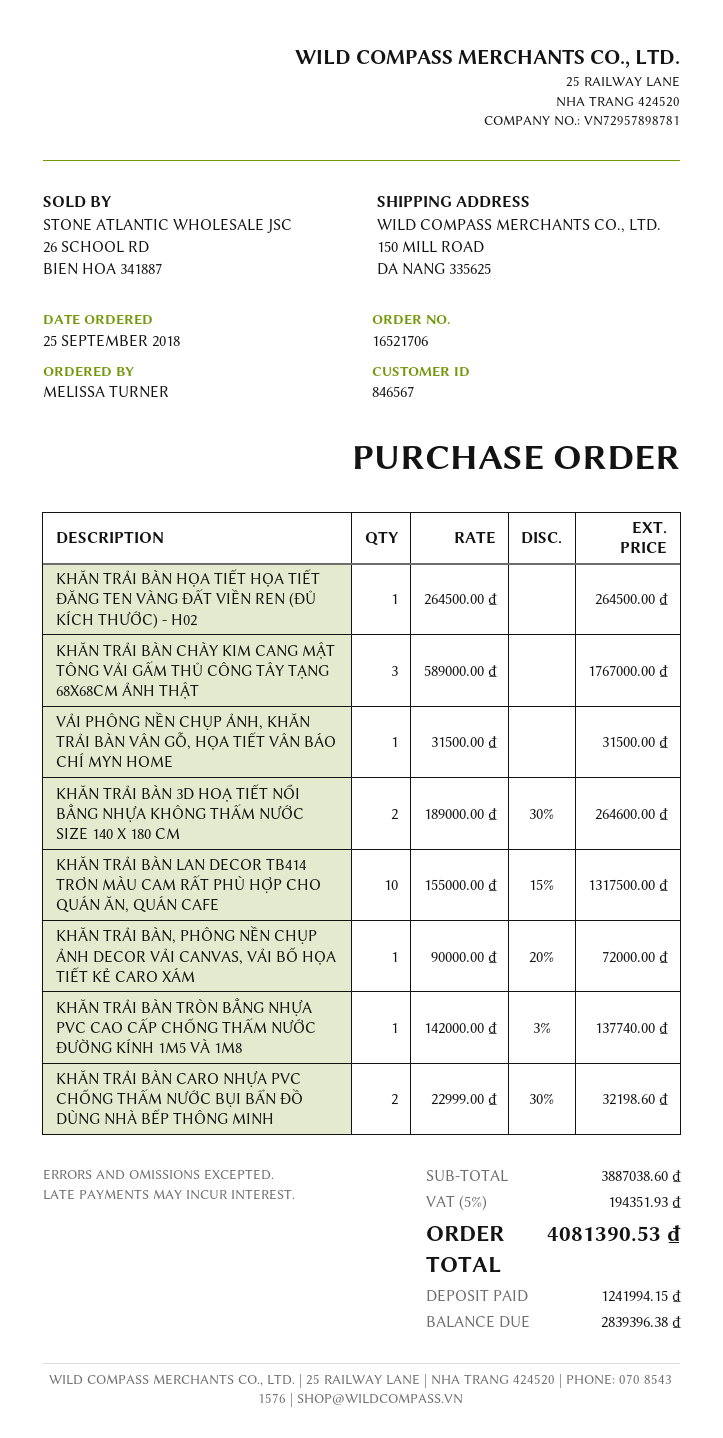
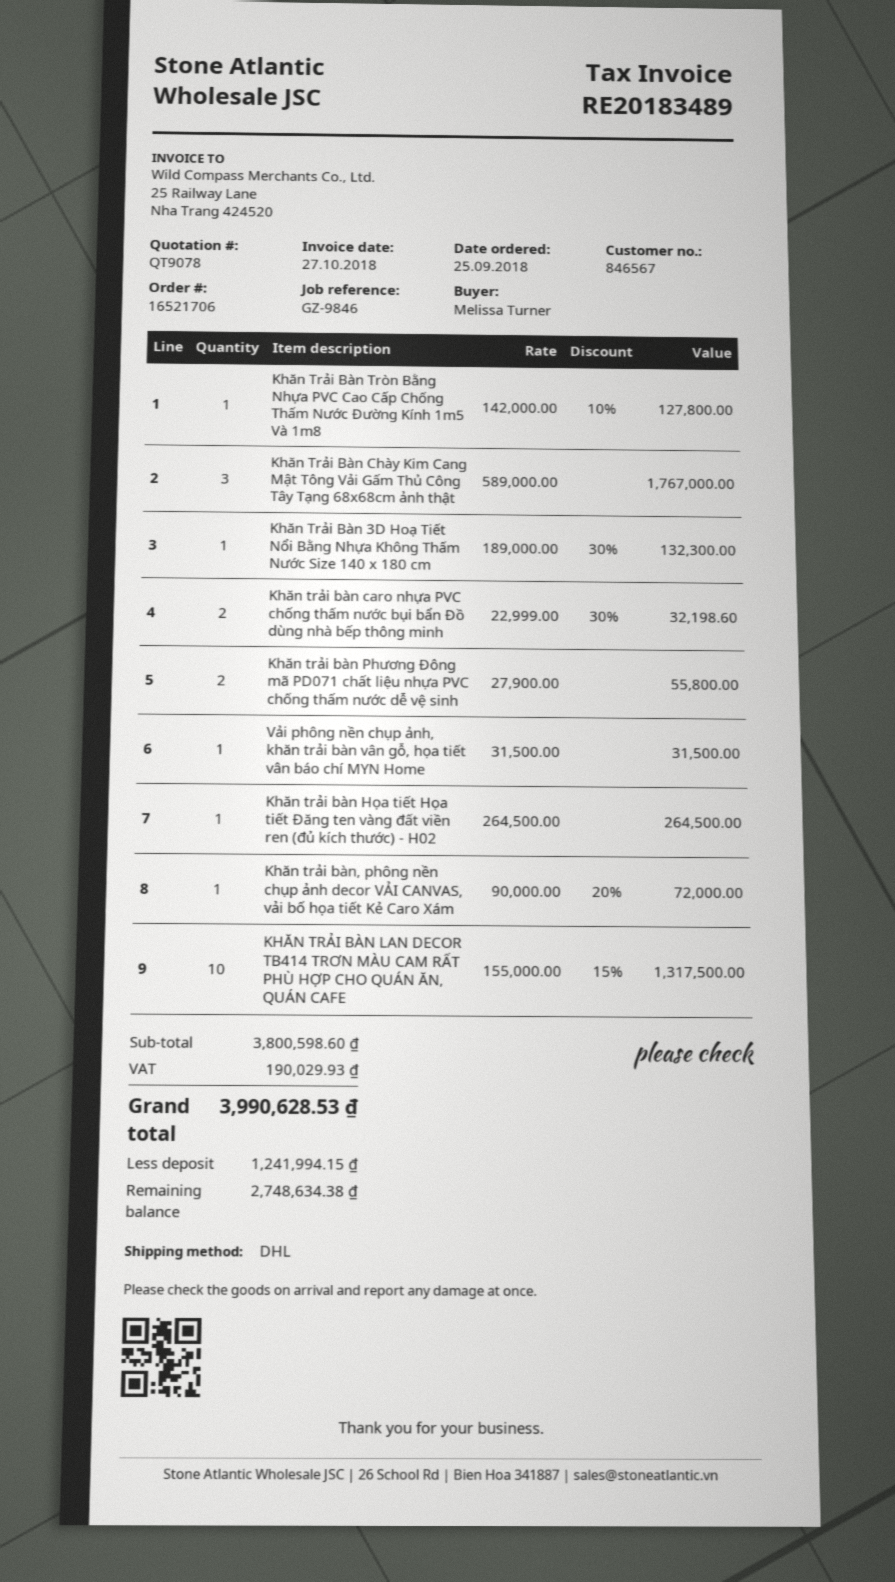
KHĂN TRẢI BÀN 3D HOẠ TIẾT NỔI BẰNG NHỰA KHÔNG THẤM NƯỚC SIZE 140 X 180 CM: 2 x 189000.00 - 30% = 264600.00 -> 1 x 189000.00 - 30% = 132300.00
KHĂN TRẢI BÀN TRÒN BẰNG NHỰA PVC CAO CẤP CHỐNG THẤM NƯỚC ĐƯỜNG KÍNH 1M5 VÀ 1M8: 1 x 142000.00 - 3% = 137740.00 -> 1 x 142000.00 - 10% = 127800.00
Khăn trải bàn Phương Đông mã PD071 chất liệu nhựa PVC chống thấm nước dễ vệ sinh: none -> 2 x 27900.00 = 55800.00
subtotal: 3887038.60 -> 3800598.60
tax: 194351.93 -> 190029.93
total: 4081390.53 -> 3990628.53
balance: 2839396.38 -> 2748634.38

